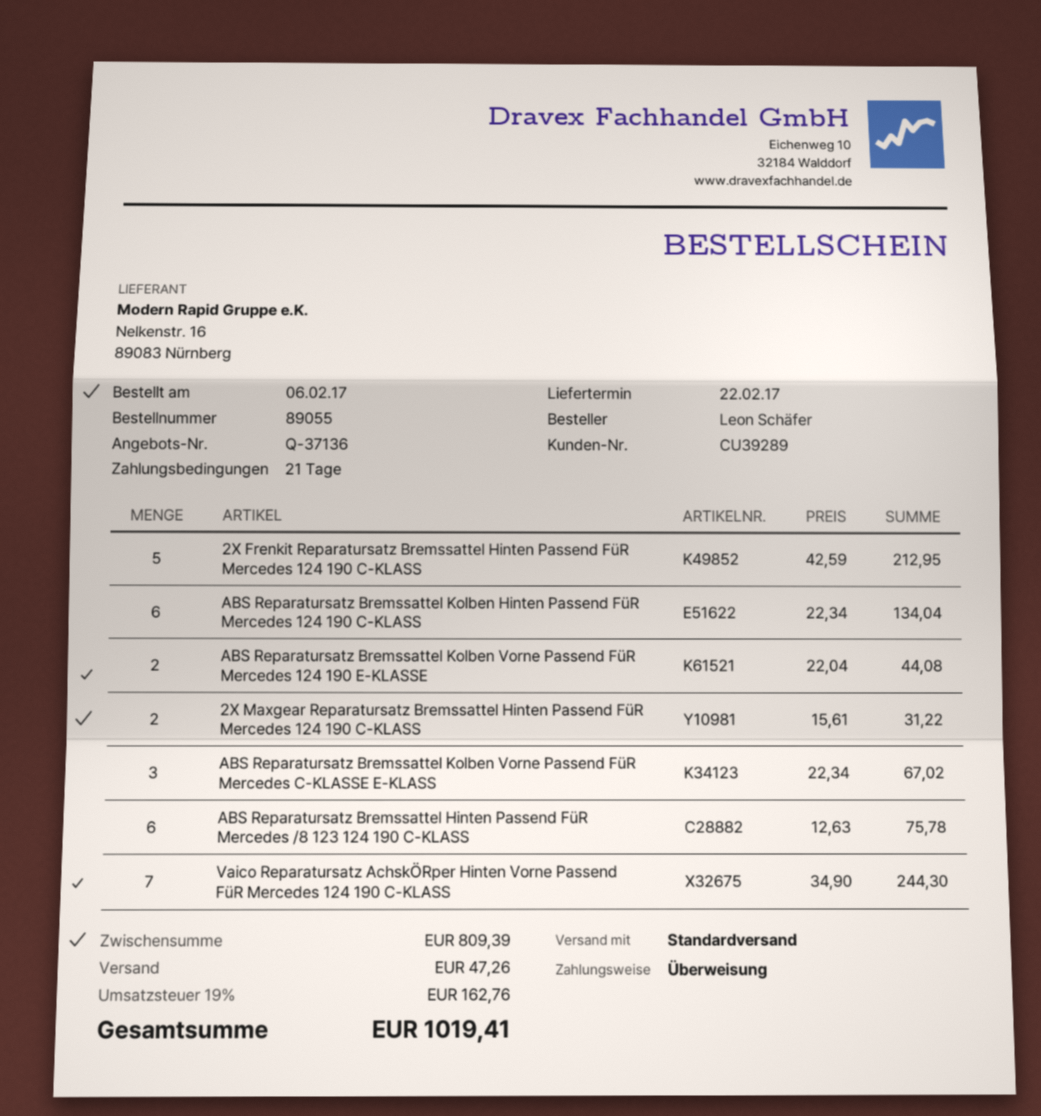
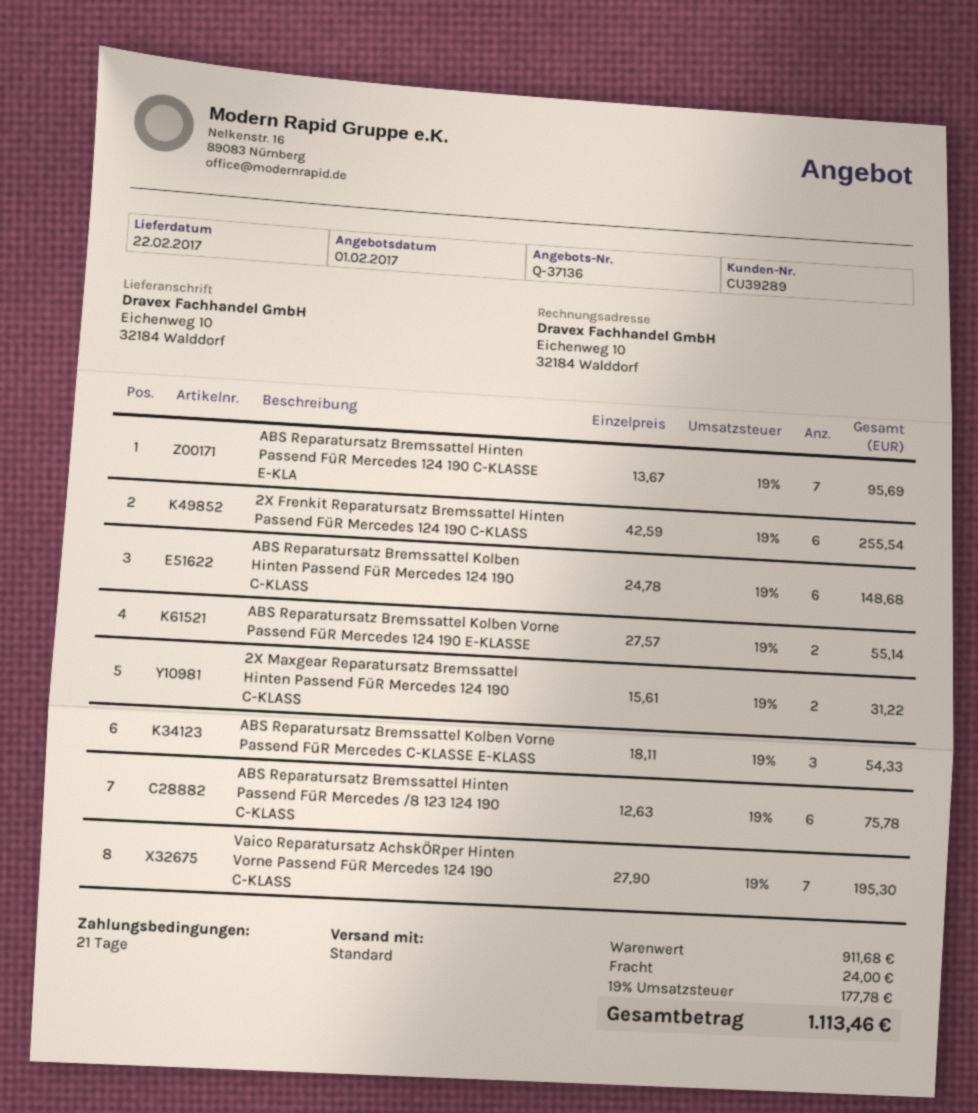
2X Frenkit Reparatursatz Bremssattel Hinten Passend FüR Mercedes 124 190 C-KLASS: 5 x 42.59 = 212.95 -> 6 x 42.59 = 255.54
ABS Reparatursatz Bremssattel Kolben Hinten Passend FüR Mercedes 124 190 C-KLASS: 6 x 22.34 = 134.04 -> 6 x 24.78 = 148.68
ABS Reparatursatz Bremssattel Kolben Vorne Passend FüR Mercedes 124 190 E-KLASSE: 2 x 22.04 = 44.08 -> 2 x 27.57 = 55.14
ABS Reparatursatz Bremssattel Kolben Vorne Passend FüR Mercedes C-KLASSE E-KLASS: 3 x 22.34 = 67.02 -> 3 x 18.11 = 54.33
Vaico Reparatursatz AchskÖRper Hinten Vorne Passend FüR Mercedes 124 190 C-KLASS: 7 x 34.90 = 244.30 -> 7 x 27.90 = 195.30
ABS Reparatursatz Bremssattel Hinten Passend FüR Mercedes 124 190 C-KLASSE E-KLA: none -> 7 x 13.67 = 95.69
subtotal: 809.39 -> 911.68
shipping: 47.26 -> 24.00
tax: 19% = 162.76 -> 19% = 177.78
total: 1019.41 -> 1113.46

